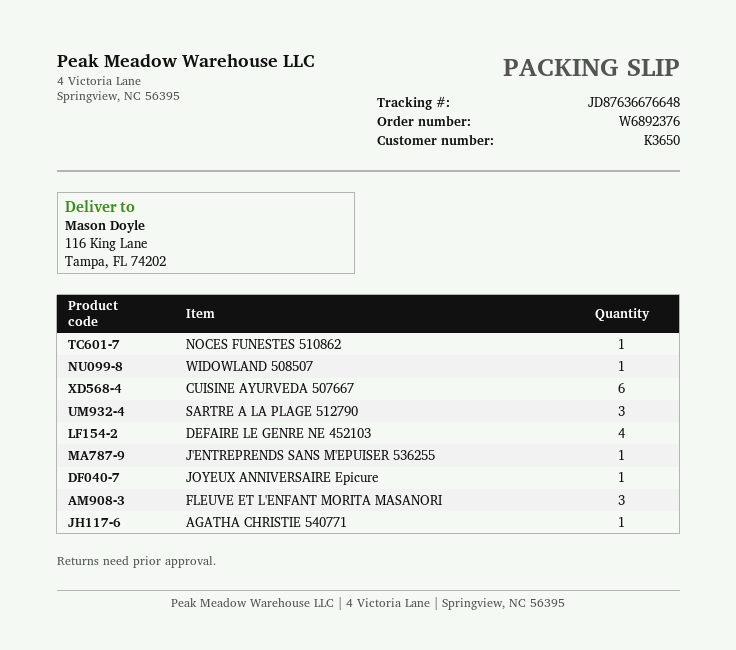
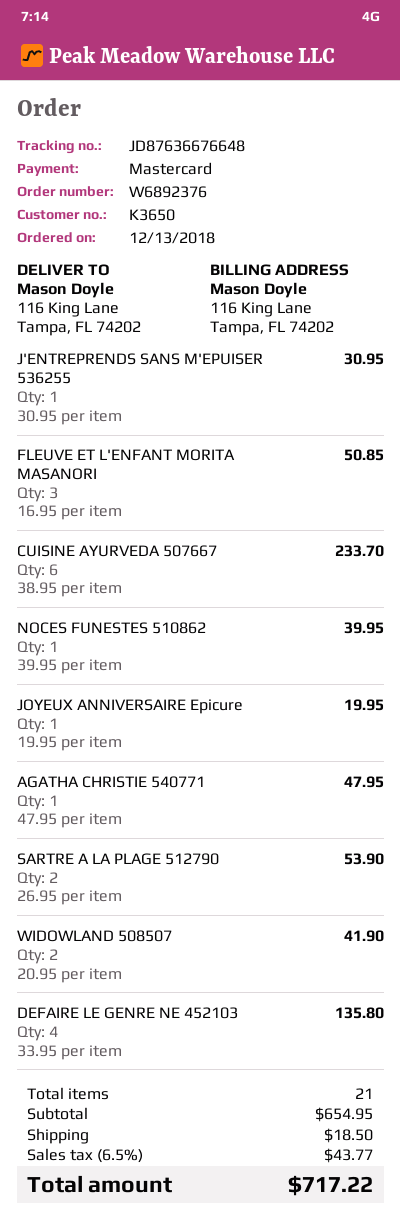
WIDOWLAND 508507: 1 -> 2
SARTRE A LA PLAGE 512790: 3 -> 2

